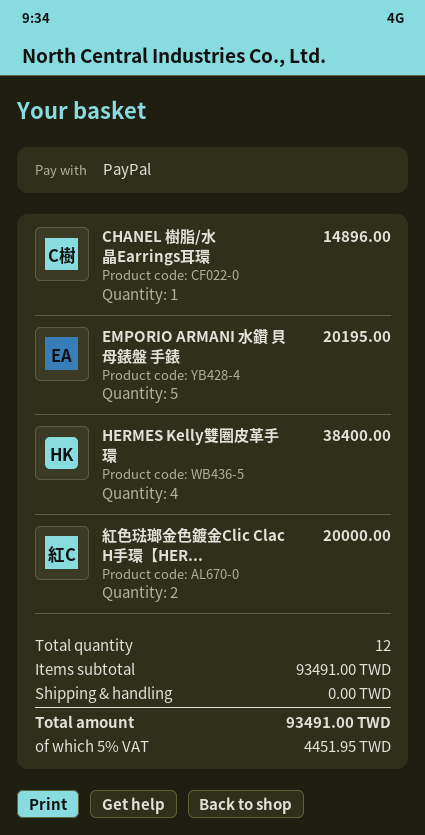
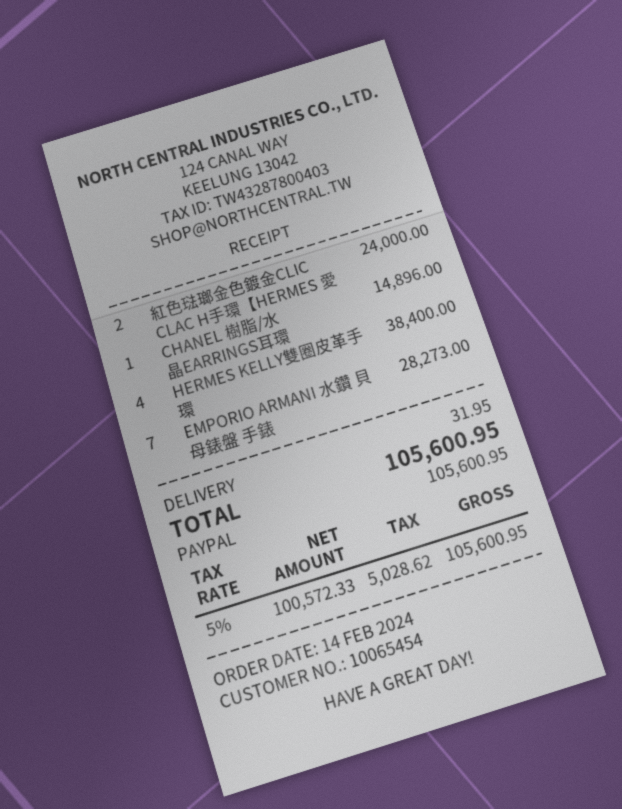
EMPORIO ARMANI 水鑽 貝母錶盤 手錶: 5 for 20195.00 -> 7 for 28273.00
紅色琺瑯金色鍍金Clic Clac H手環【HER...: 2 for 20000.00 -> 2 for 24000.00
shipping: 0.00 -> 31.95
tax: 5% = 4451.95 -> 5% = 5028.62
total: 93491.00 -> 105600.95

